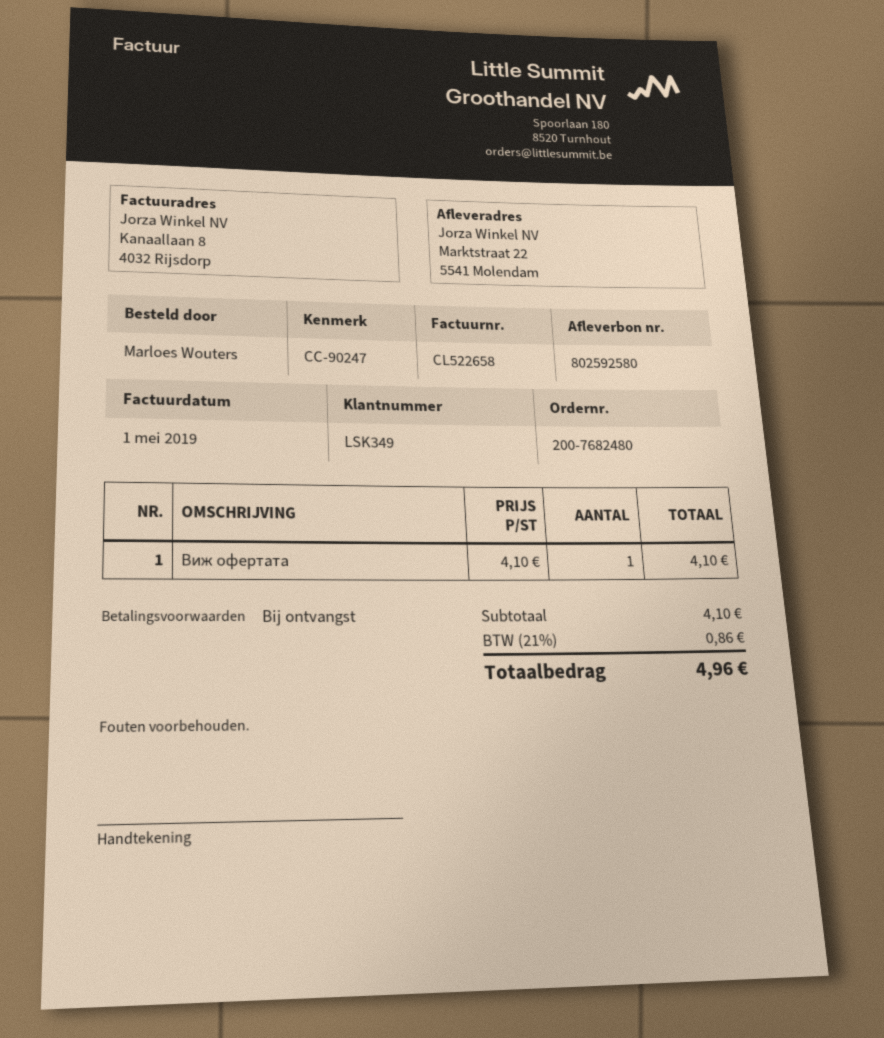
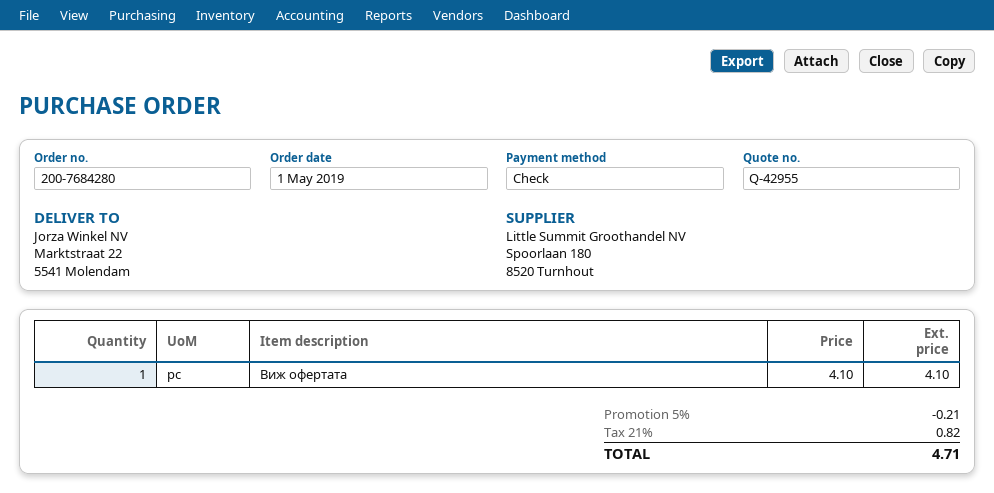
order number: 200-7682480 -> 200-7684280
discount: none -> 5% = 0.21
tax: 21% = 0.86 -> 21% = 0.82
total: 4.96 -> 4.71

